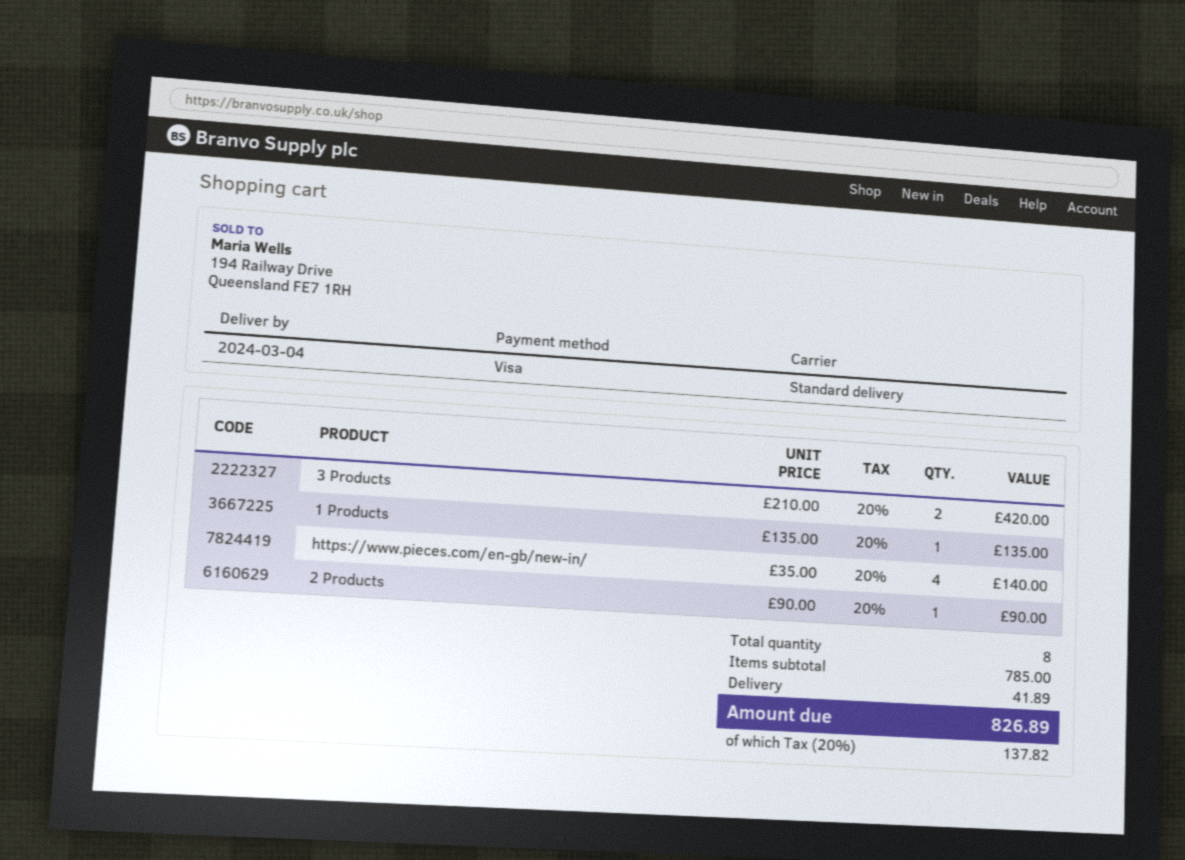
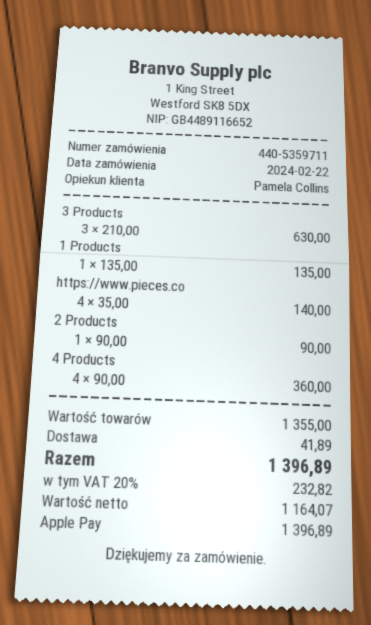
payment method: Visa -> Apple Pay
3 Products: 2 x 210.00 = 420.00 -> 3 x 210.00 = 630.00
4 Products: none -> 4 x 90.00 = 360.00
subtotal: 785.00 -> 1355.00
tax: 20% = 137.82 -> 20% = 232.82
total: 826.89 -> 1396.89

